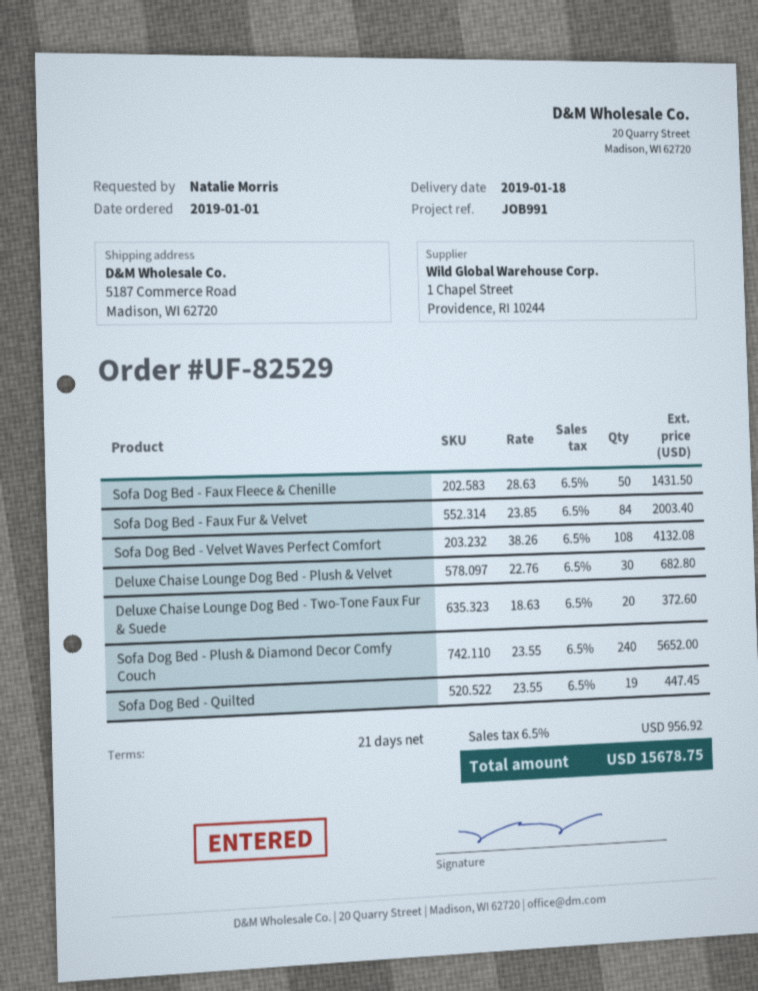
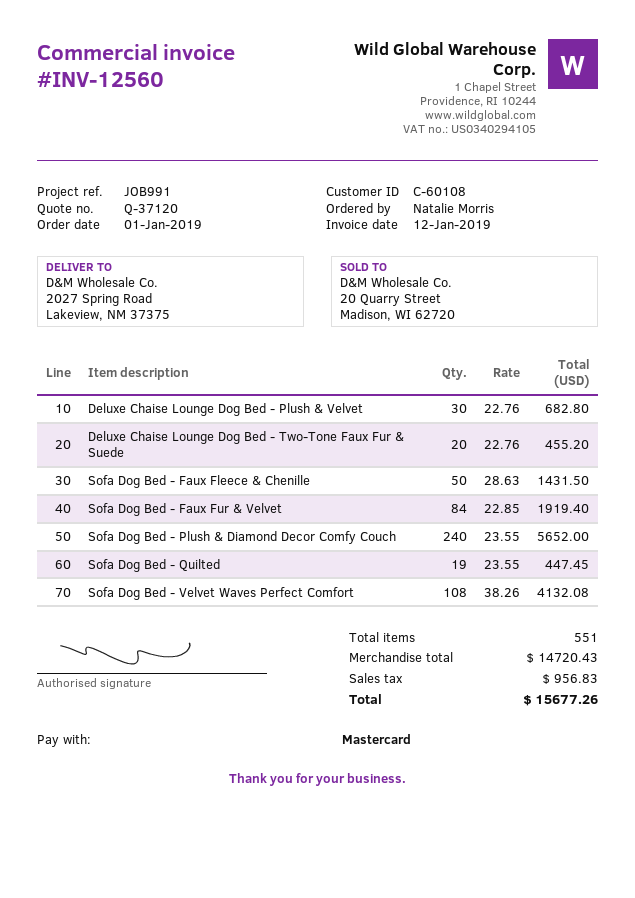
ship to: 5187 Commerce Road, Madison, WI 62720 -> 2027 Spring Road, Lakeview, NM 37375
Sofa Dog Bed - Faux Fur & Velvet: 84 x 23.85 = 2003.40 -> 84 x 22.85 = 1919.40
Deluxe Chaise Lounge Dog Bed - Two-Tone Faux Fur & Suede: 20 x 18.63 = 372.60 -> 20 x 22.76 = 455.20
tax: 956.92 -> 956.83
total: 15678.75 -> 15677.26

